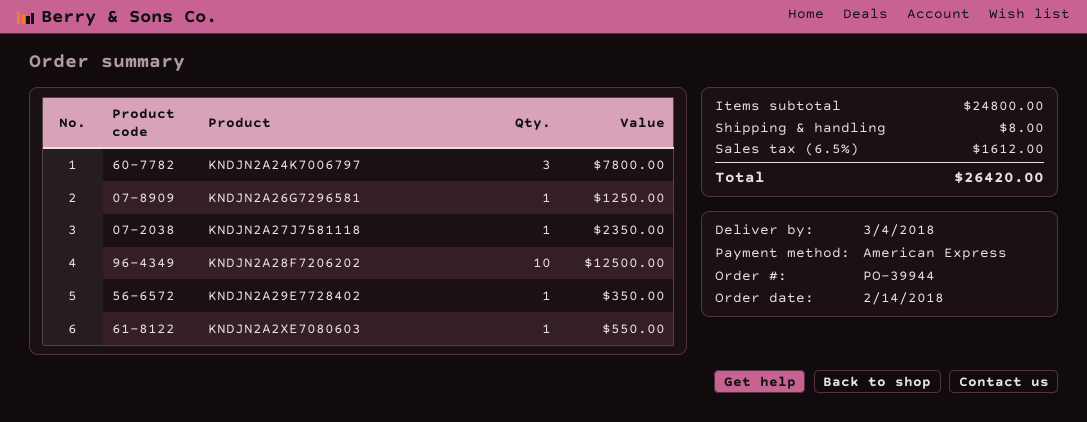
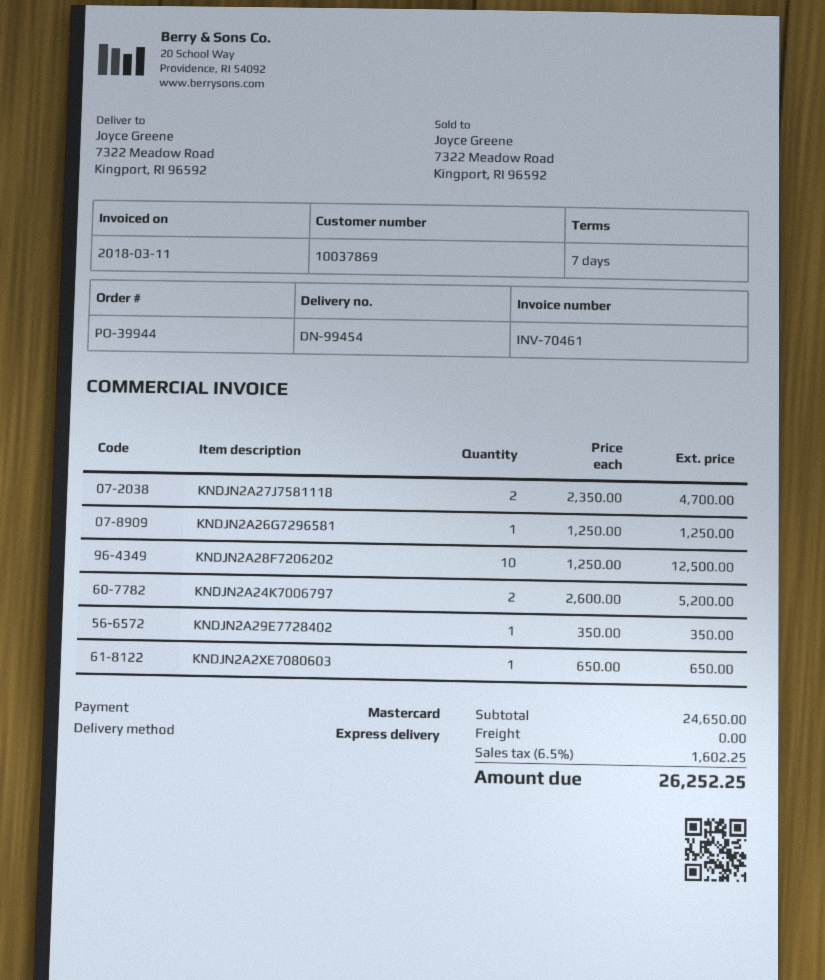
payment method: American Express -> Mastercard
KNDJN2A24K7006797: 3 for 7800.00 -> 2 for 5200.00
KNDJN2A27J7581118: 1 for 2350.00 -> 2 for 4700.00
KNDJN2A2XE7080603: 1 for 550.00 -> 1 for 650.00
subtotal: 24800.00 -> 24650.00
shipping: 8.00 -> 0.00
tax: 6.5% = 1612.00 -> 6.5% = 1602.25
total: 26420.00 -> 26252.25

